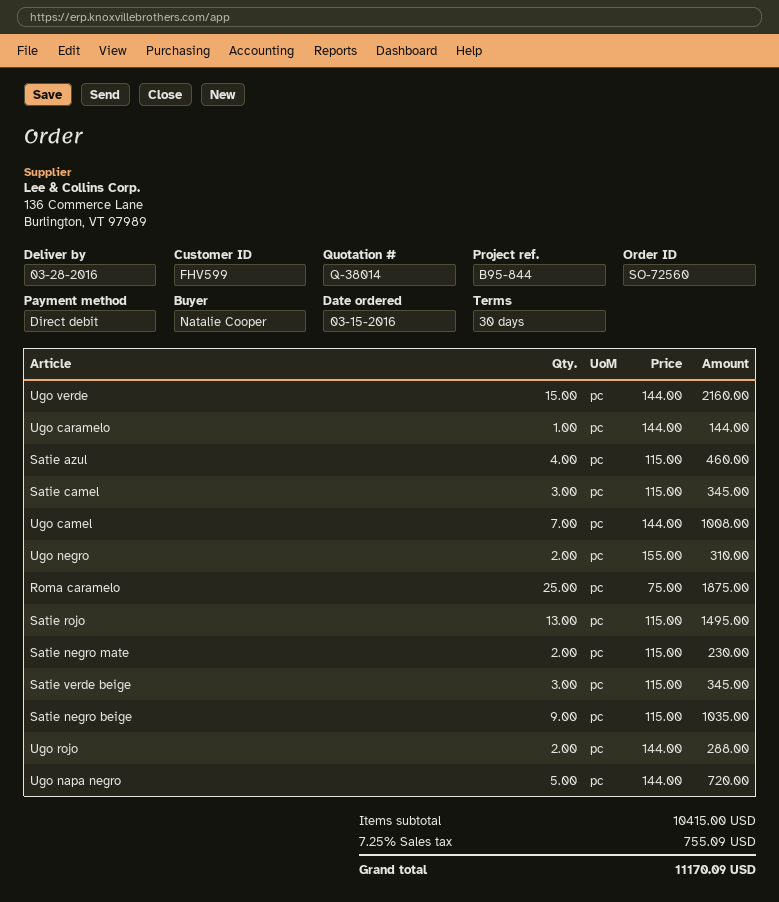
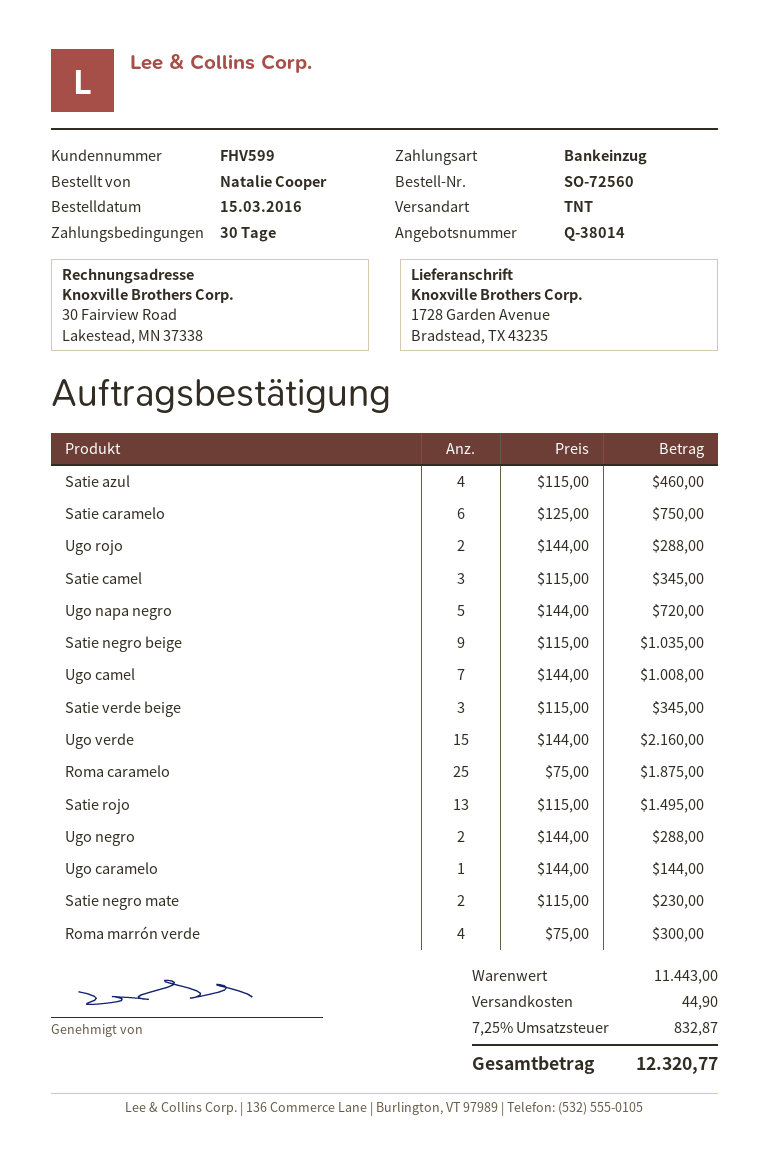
Ugo negro: 2 x 155.00 = 310.00 -> 2 x 144.00 = 288.00
Satie caramelo: none -> 6 x 125.00 = 750.00
Roma marrón verde: none -> 4 x 75.00 = 300.00
subtotal: 10415.00 -> 11443.00
shipping: none -> 44.90
tax: 7.25% = 755.09 -> 7.25% = 832.87
total: 11170.09 -> 12320.77

